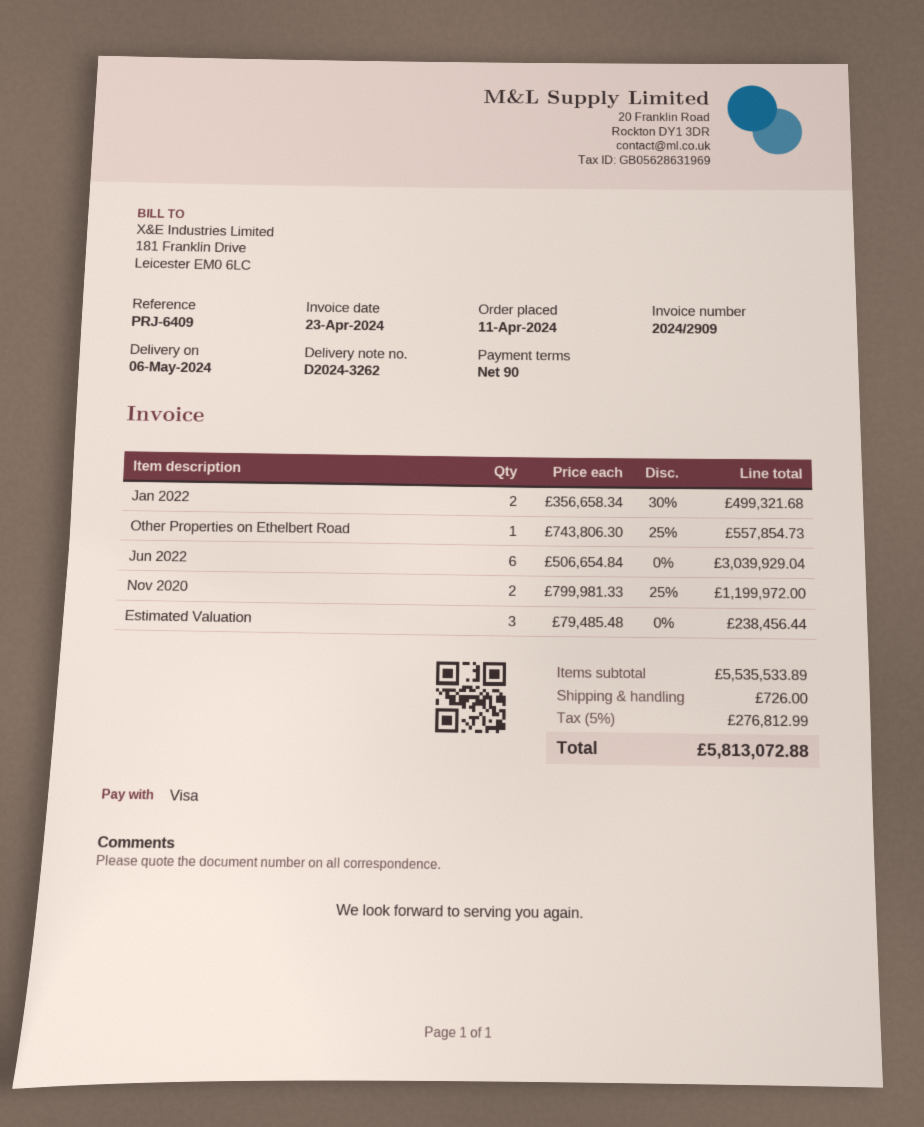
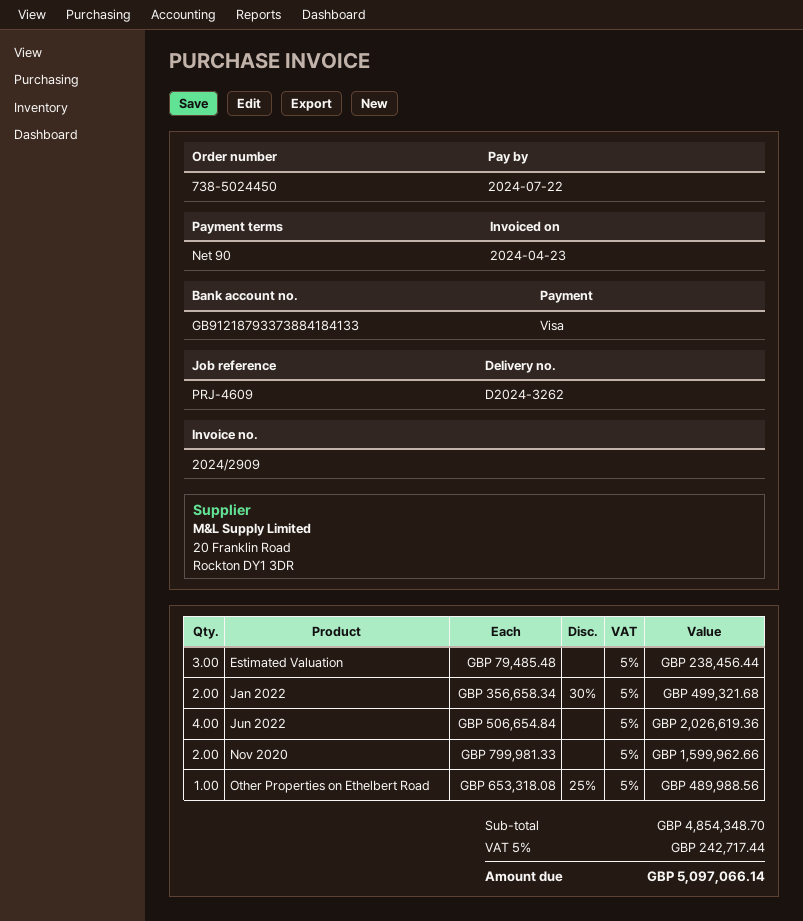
reference: PRJ-6409 -> PRJ-4609
Other Properties on Ethelbert Road: 1 x 743806.30 - 25% = 557854.73 -> 1 x 653318.08 - 25% = 489988.56
Jun 2022: 6 x 506654.84 = 3039929.04 -> 4 x 506654.84 = 2026619.36
Nov 2020: 2 x 799981.33 - 25% = 1199972.00 -> 2 x 799981.33 = 1599962.66
subtotal: 5535533.89 -> 4854348.70
shipping: 726.00 -> none
tax: 5% = 276812.99 -> 5% = 242717.44
total: 5813072.88 -> 5097066.14

